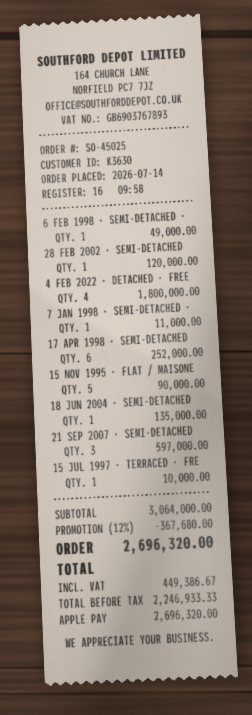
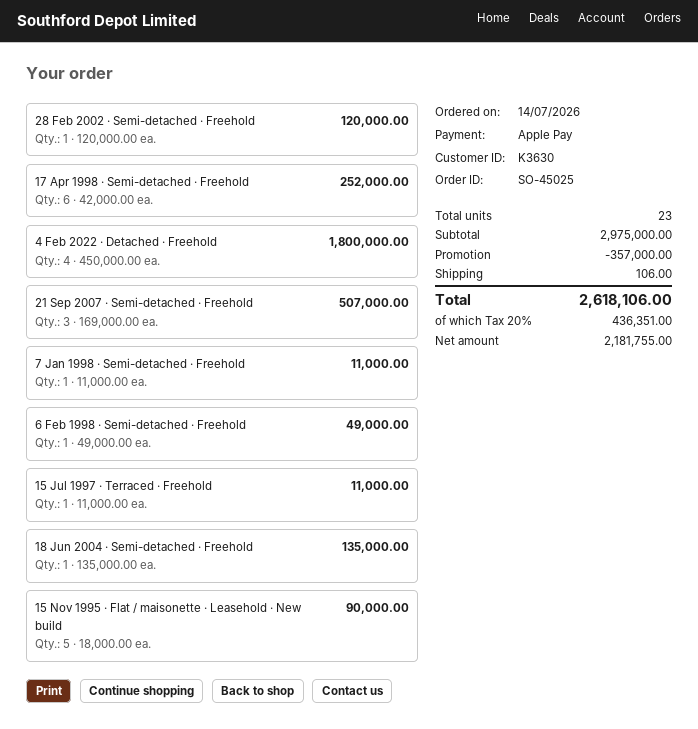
21 SEP 2007 · SEMI-DETACHED: 3 for 597000.00 -> 3 for 507000.00
15 JUL 1997 · TERRACED · FRE: 1 for 10000.00 -> 1 for 11000.00
subtotal: 3064000.00 -> 2975000.00
discount: 367680.00 -> 357000.00
shipping: none -> 106.00
net: 2246933.33 -> 2181755.00
tax: 449386.67 -> 436351.00
total: 2696320.00 -> 2618106.00

